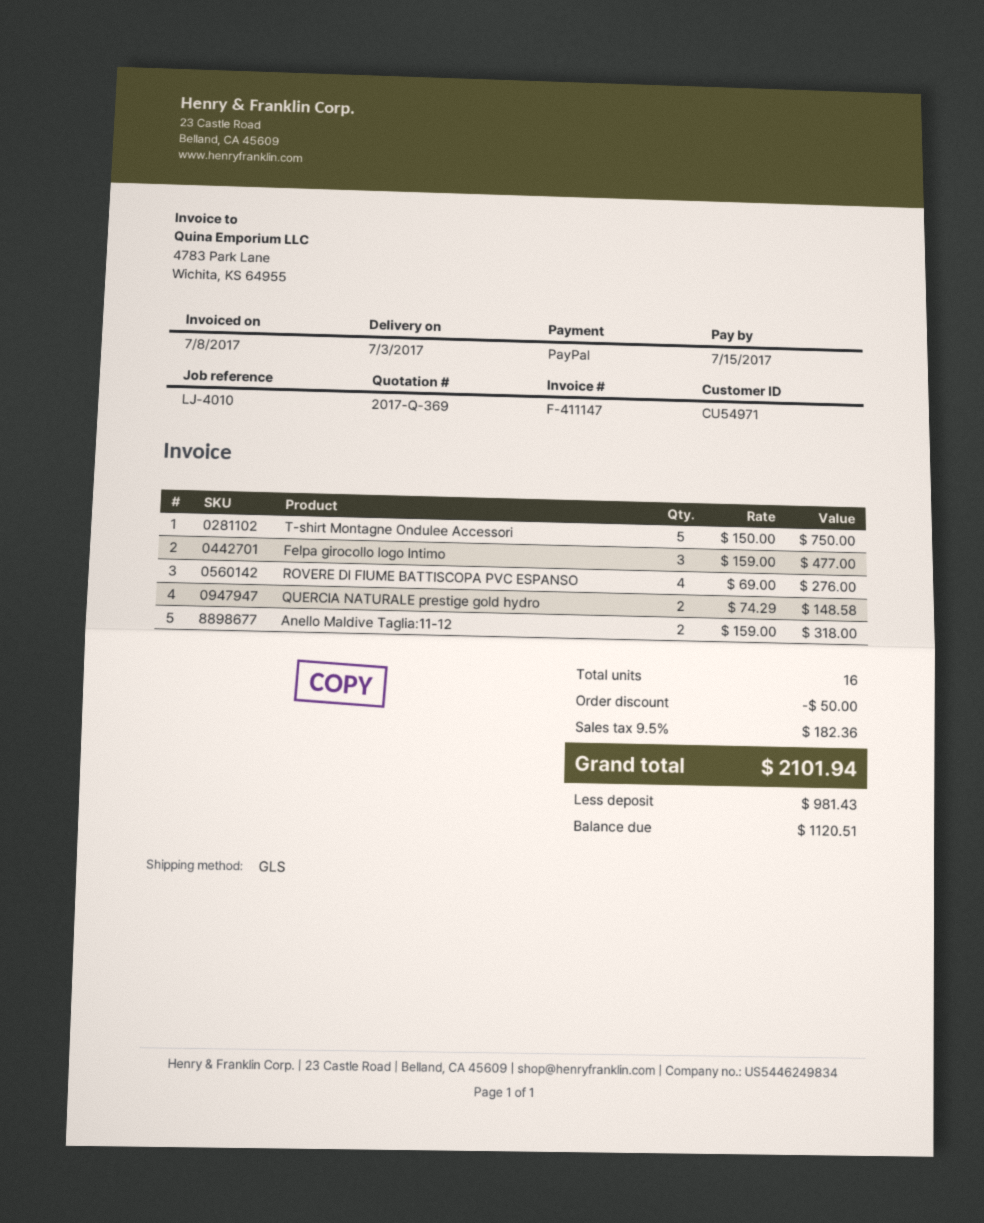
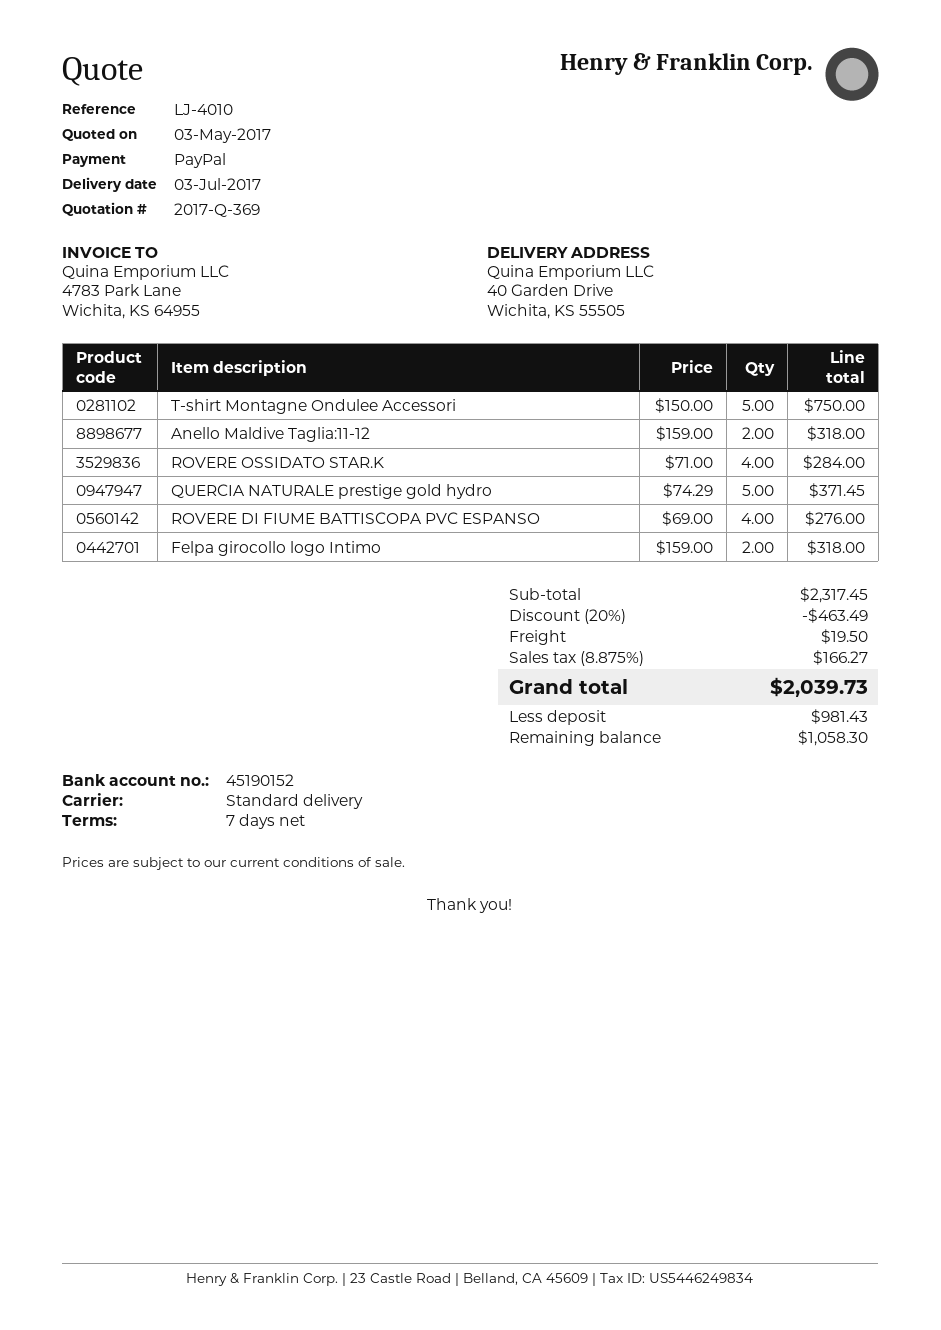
shipping method: GLS -> standard
Felpa girocollo logo Intimo: 3 x 159.00 = 477.00 -> 2 x 159.00 = 318.00
QUERCIA NATURALE prestige gold hydro: 2 x 74.29 = 148.58 -> 5 x 74.29 = 371.45
ROVERE OSSIDATO STAR.K: none -> 4 x 71.00 = 284.00
discount: 50.00 -> 463.49
shipping: none -> 19.50
tax: 9.5% = 182.36 -> 8.875% = 166.27
total: 2101.94 -> 2039.73
balance: 1120.51 -> 1058.30

